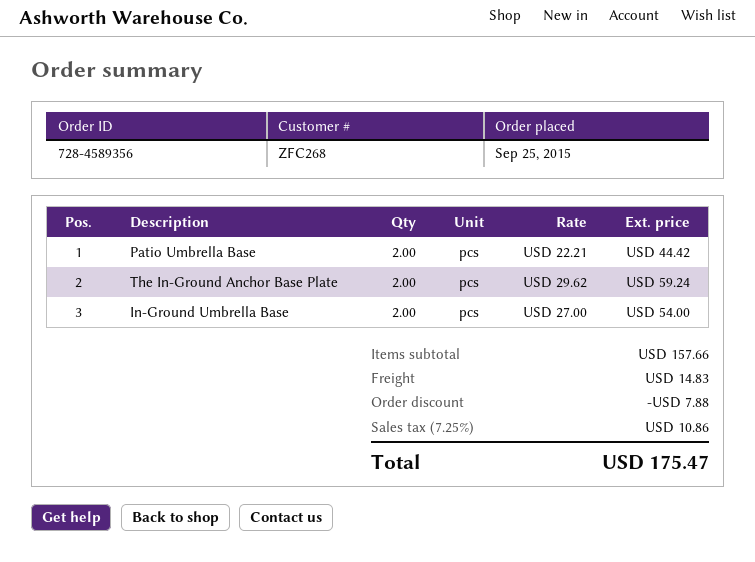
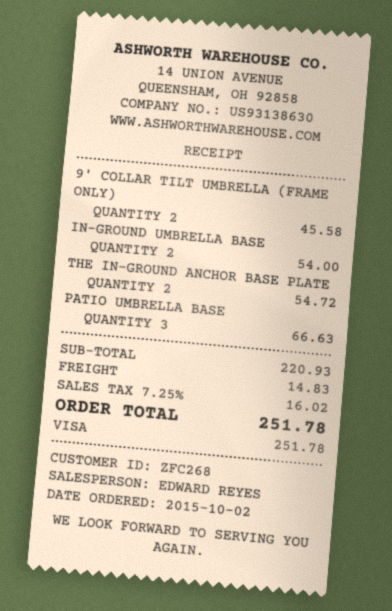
order date: 2015-09-25 -> 2015-10-02
Patio Umbrella Base: 2 for 44.42 -> 3 for 66.63
The In-Ground Anchor Base Plate: 2 for 59.24 -> 2 for 54.72
9' COLLAR TILT UMBRELLA (FRAME ONLY): none -> 2 for 45.58
subtotal: 157.66 -> 220.93
discount: 7.88 -> none
tax: 7.25% = 10.86 -> 7.25% = 16.02
total: 175.47 -> 251.78

